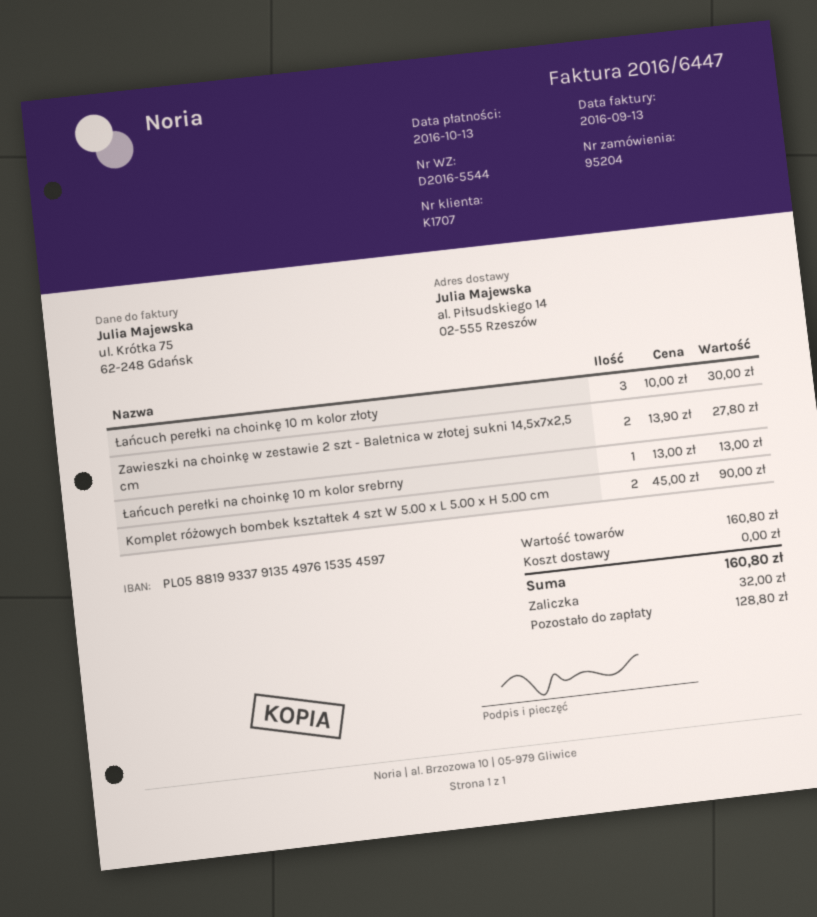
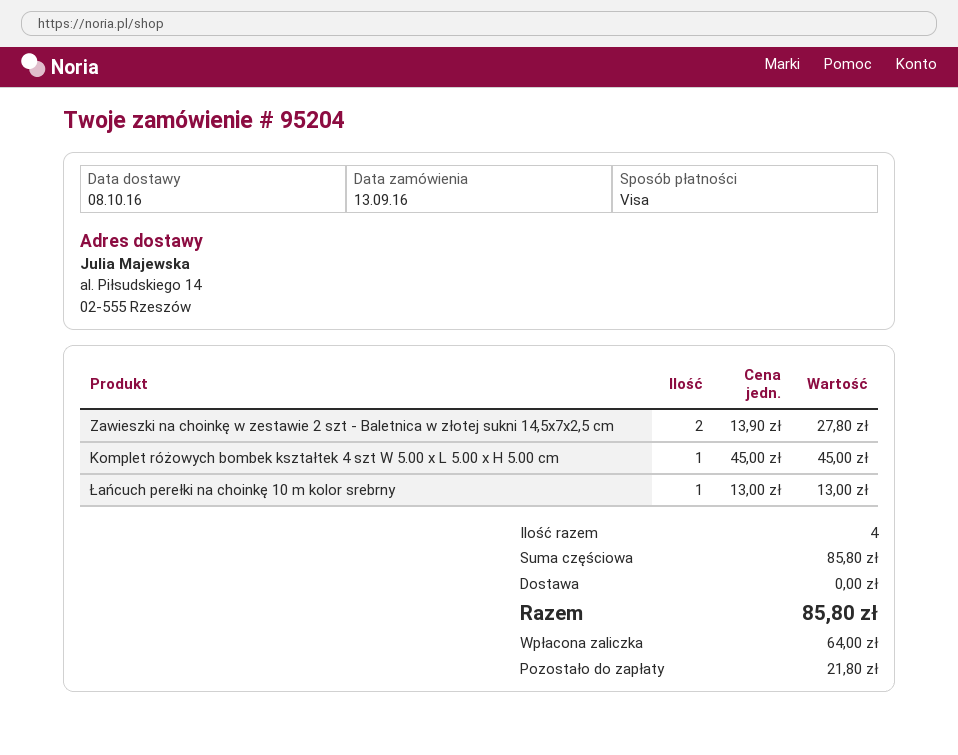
Łańcuch perełki na choinkę 10 m kolor złoty: 3 x 10.00 = 30.00 -> none
Komplet różowych bombek kształtek 4 szt W 5.00 x L 5.00 x H 5.00 cm: 2 x 45.00 = 90.00 -> 1 x 45.00 = 45.00
subtotal: 160.80 -> 85.80
total: 160.80 -> 85.80
deposit: 32.00 -> 64.00
balance: 128.80 -> 21.80

